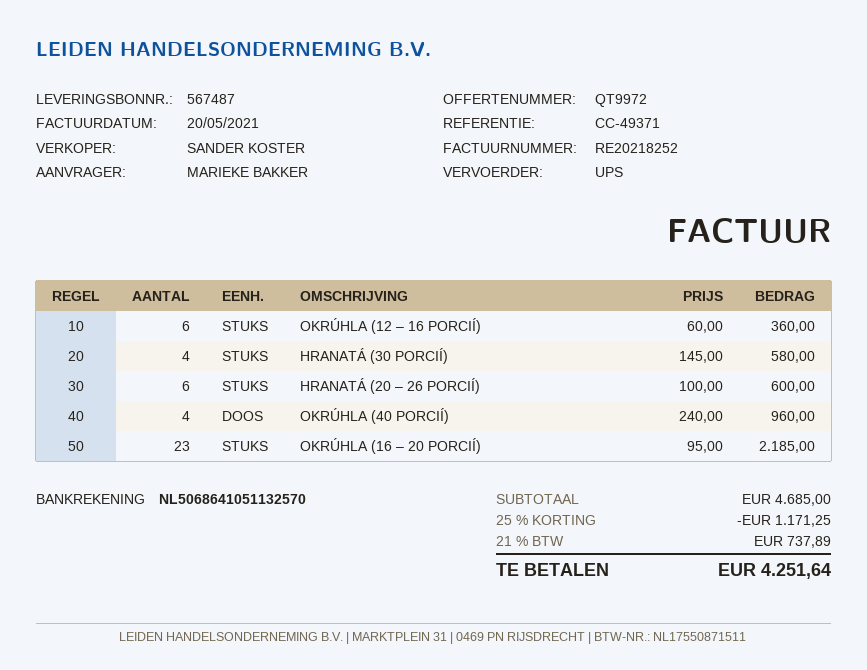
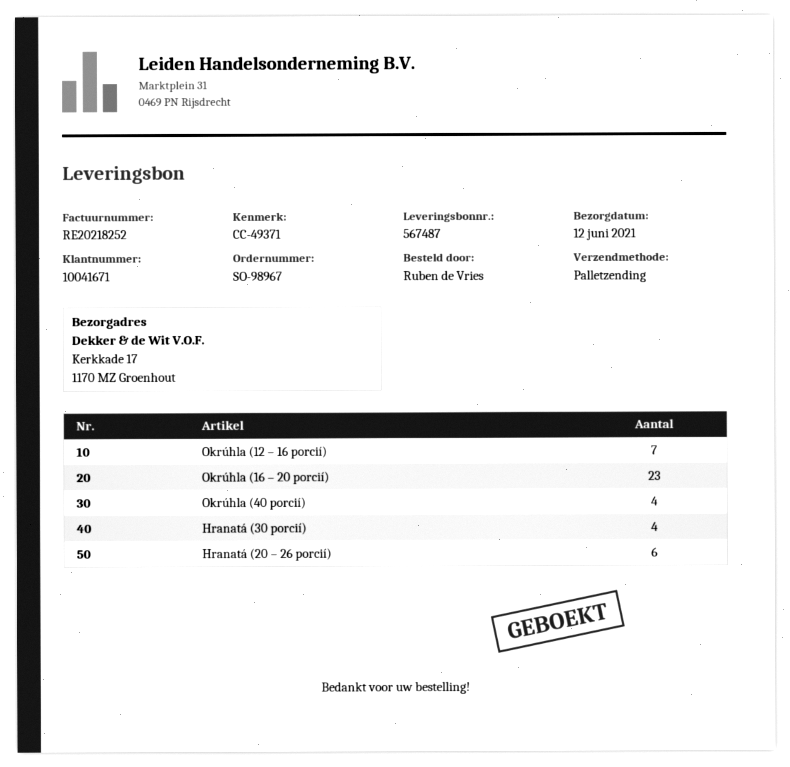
ordered by: MARIEKE BAKKER -> Ruben de Vries
shipping method: UPS -> pallet freight
OKRÚHLA (12 – 16 PORCIÍ): 6 -> 7

